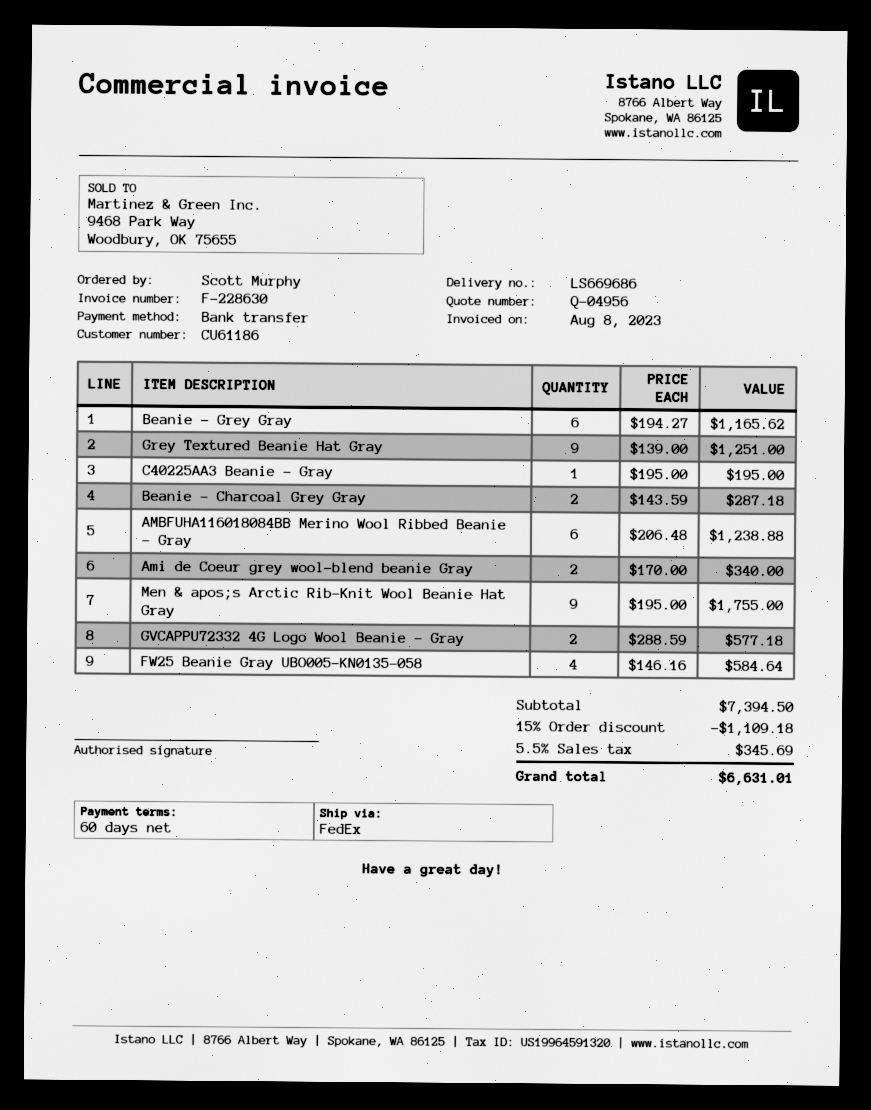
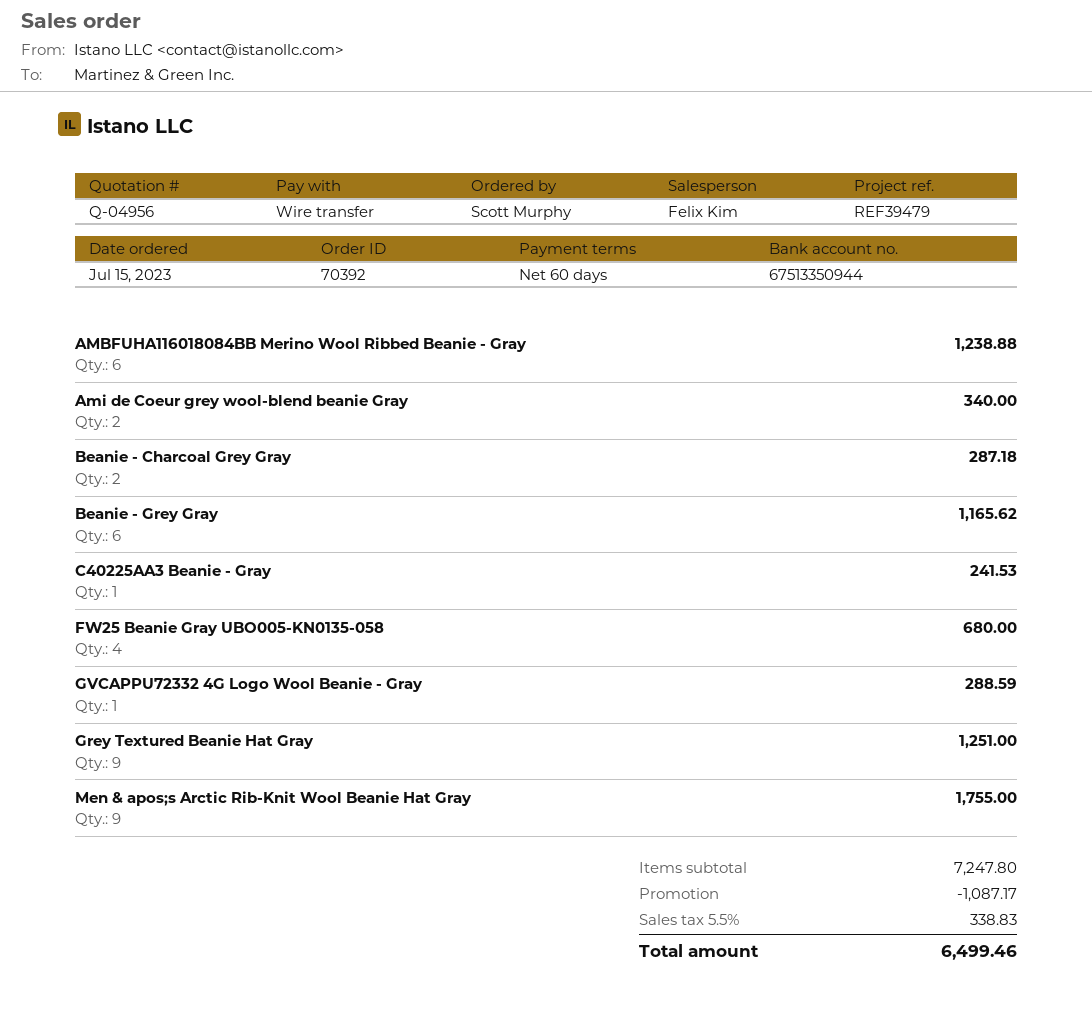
C40225AA3 Beanie - Gray: 1 for 195.00 -> 1 for 241.53
GVCAPPU72332 4G Logo Wool Beanie - Gray: 2 for 577.18 -> 1 for 288.59
FW25 Beanie Gray UBO005-KN0135-058: 4 for 584.64 -> 4 for 680.00
subtotal: 7394.50 -> 7247.80
discount: 1109.18 -> 1087.17
tax: 5.5% = 345.69 -> 5.5% = 338.83
total: 6631.01 -> 6499.46

